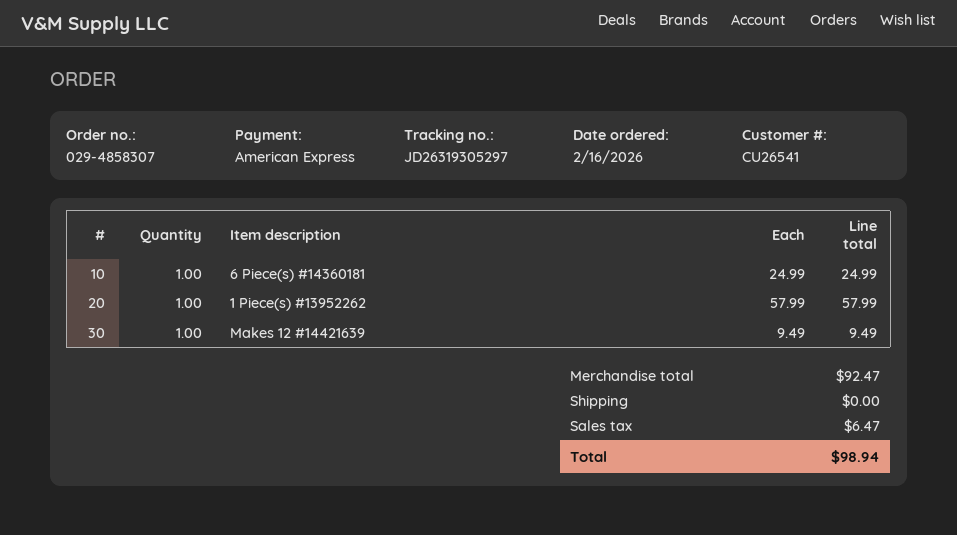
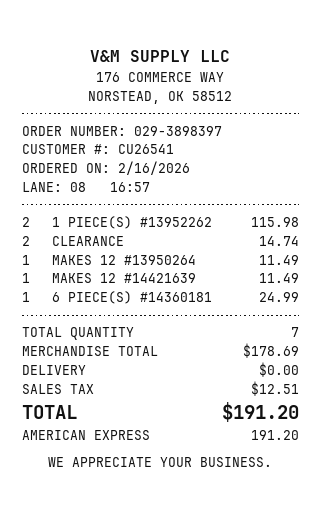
order number: 029-4858307 -> 029-3898397
1 Piece(s) #13952262: 1 for 57.99 -> 2 for 115.98
Makes 12 #14421639: 1 for 9.49 -> 1 for 11.49
CLEARANCE: none -> 2 for 14.74
MAKES 12 #13950264: none -> 1 for 11.49
subtotal: 92.47 -> 178.69
tax: 6.47 -> 12.51
total: 98.94 -> 191.20

